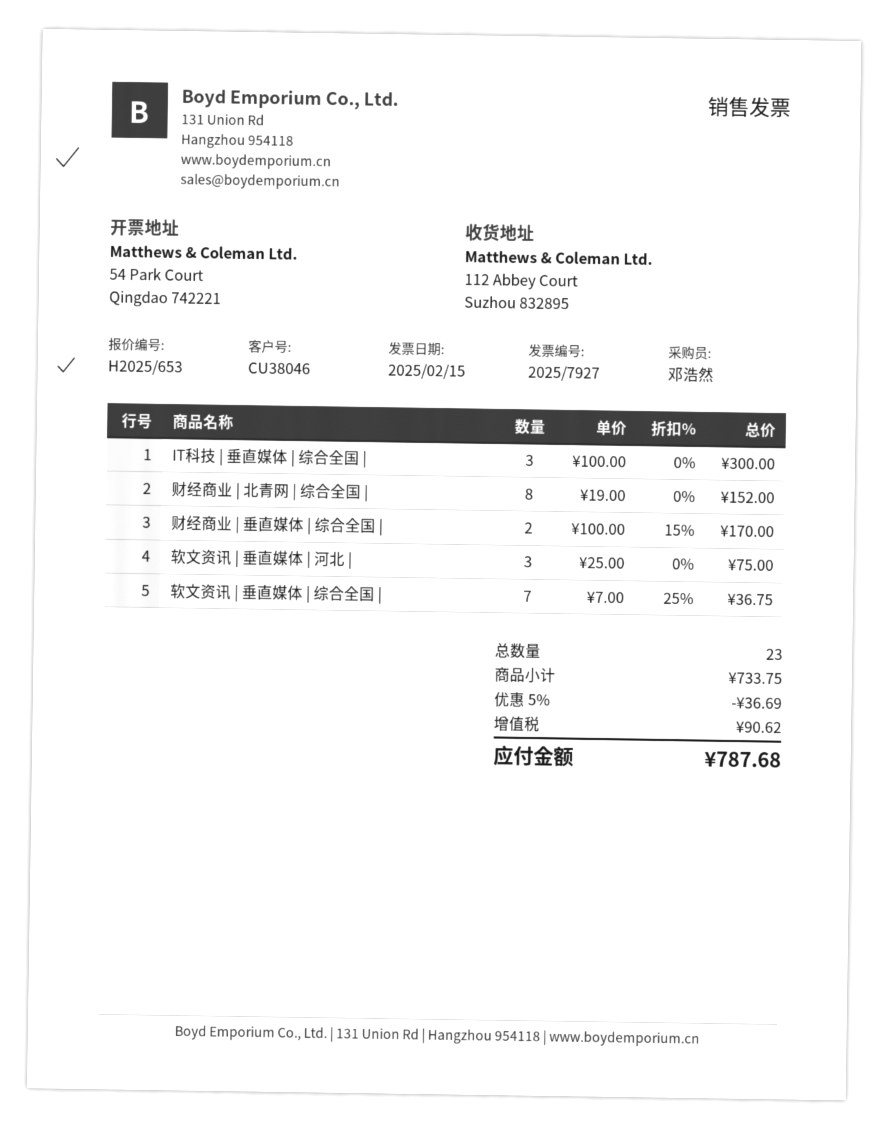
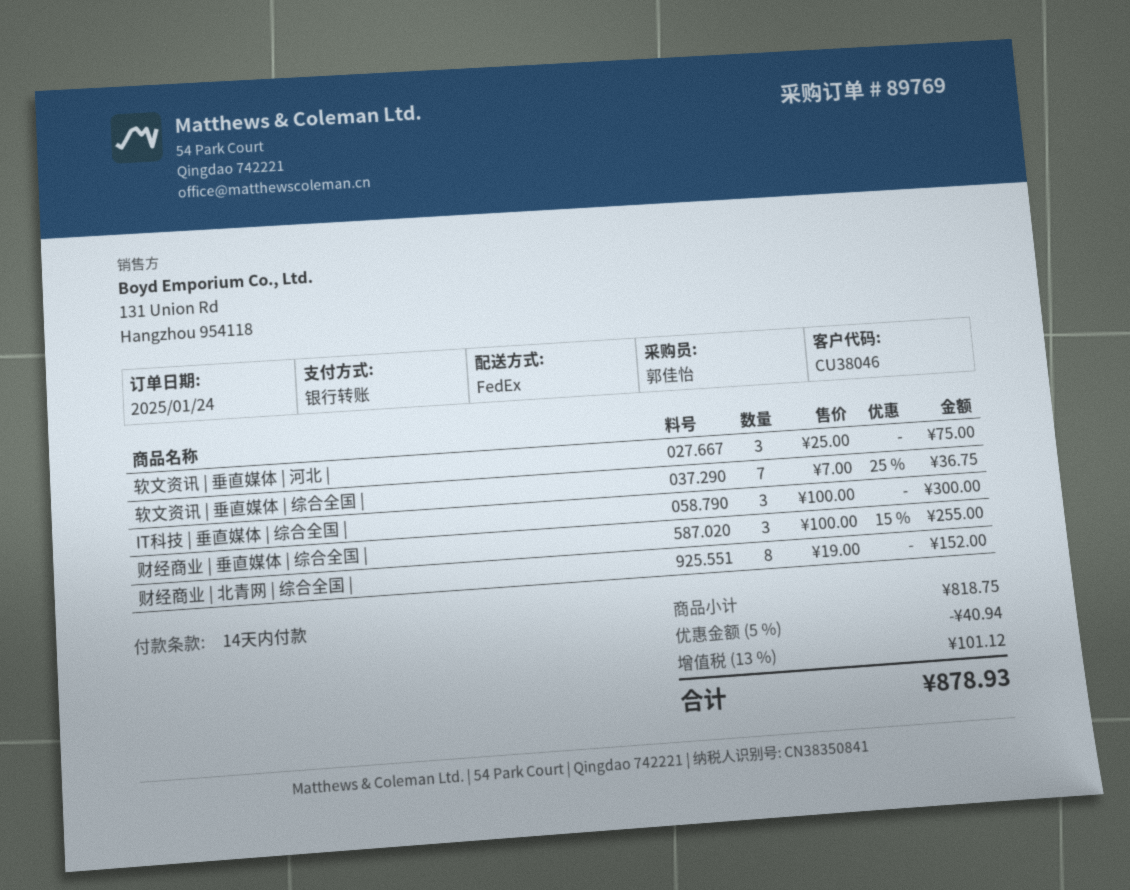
ordered by: 邓浩然 -> 郭佳怡
财经商业 | 垂直媒体 | 综合全国 |: 2 x 100.00 - 15% = 170.00 -> 3 x 100.00 - 15% = 255.00
subtotal: 733.75 -> 818.75
discount: 5% = 36.69 -> 5% = 40.94
tax: 90.62 -> 101.12
total: 787.68 -> 878.93

